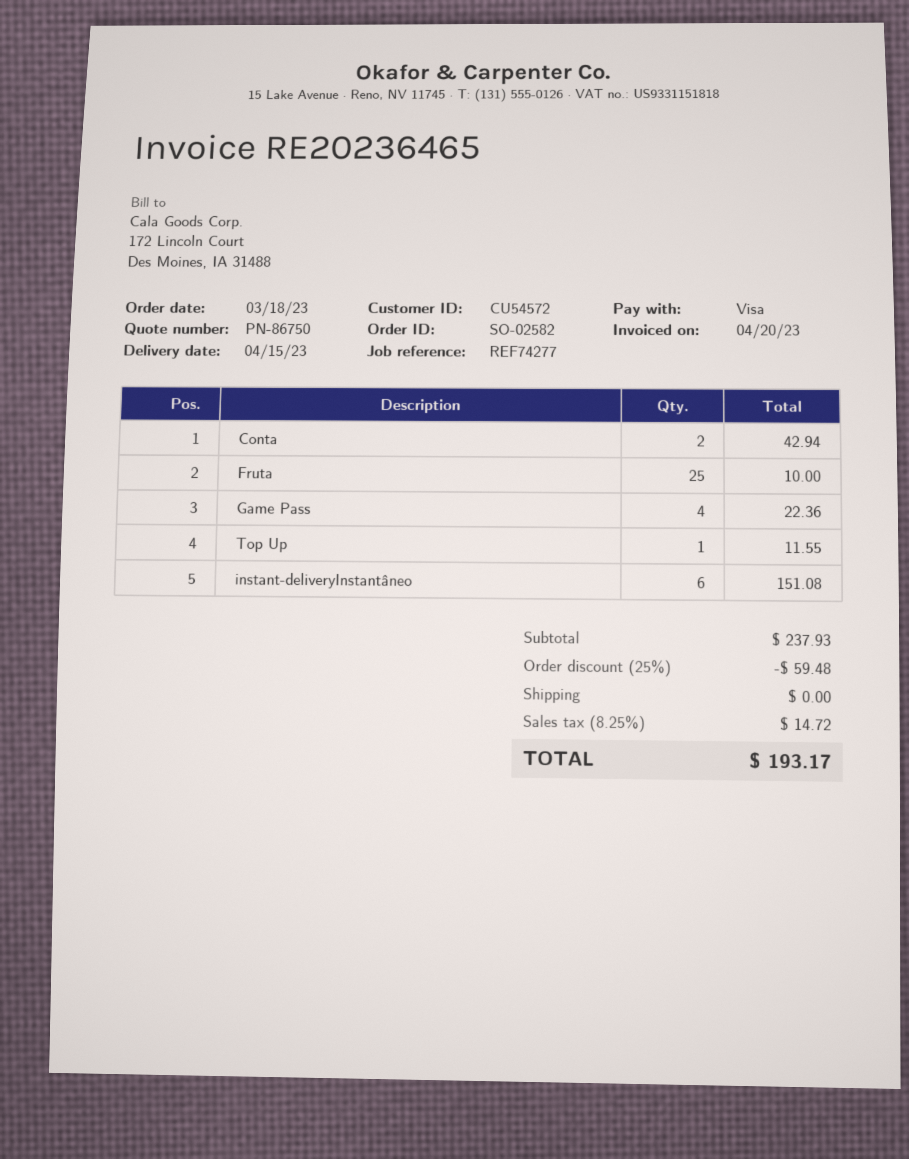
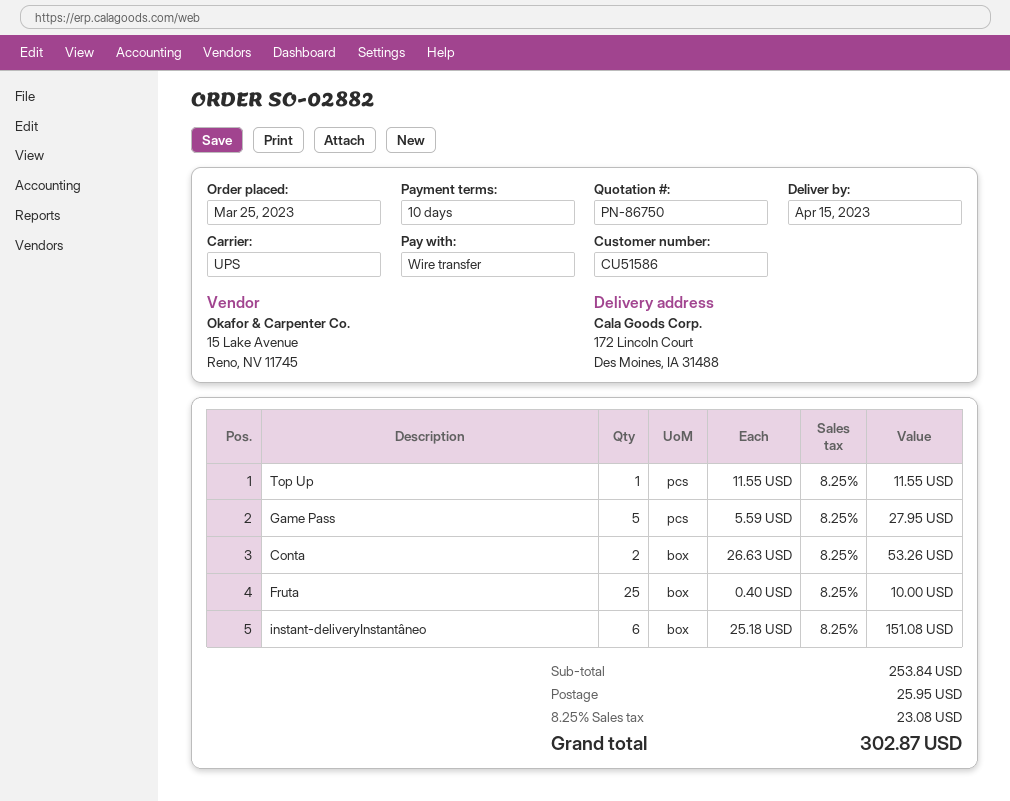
order number: SO-02582 -> SO-02882
order date: 2023-03-18 -> 2023-03-25
customer number: CU54572 -> CU51586
payment method: Visa -> bank transfer
Conta: 2 for 42.94 -> 2 for 53.26
Game Pass: 4 for 22.36 -> 5 for 27.95
subtotal: 237.93 -> 253.84
discount: 25% = 59.48 -> none
shipping: 0.00 -> 25.95
tax: 8.25% = 14.72 -> 8.25% = 23.08
total: 193.17 -> 302.87

